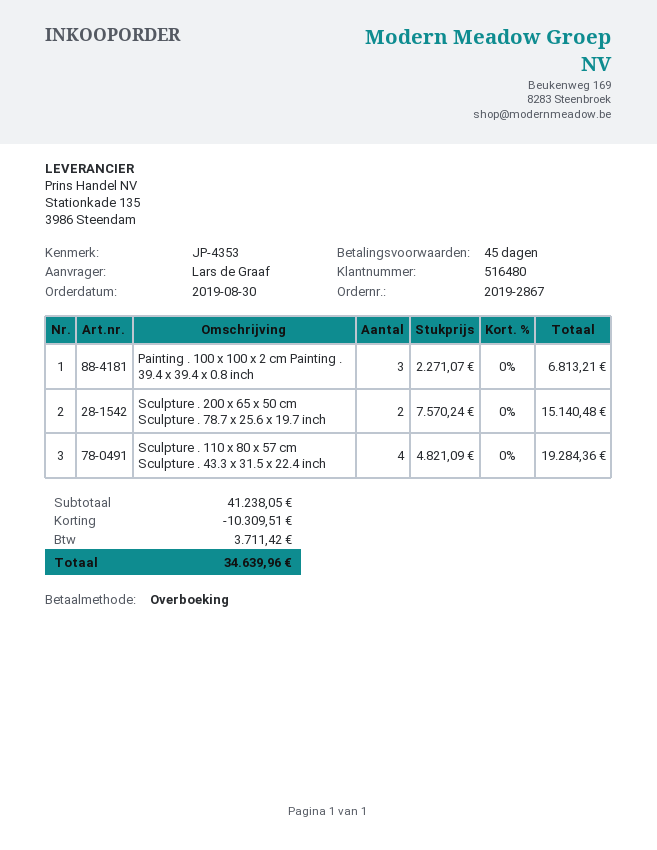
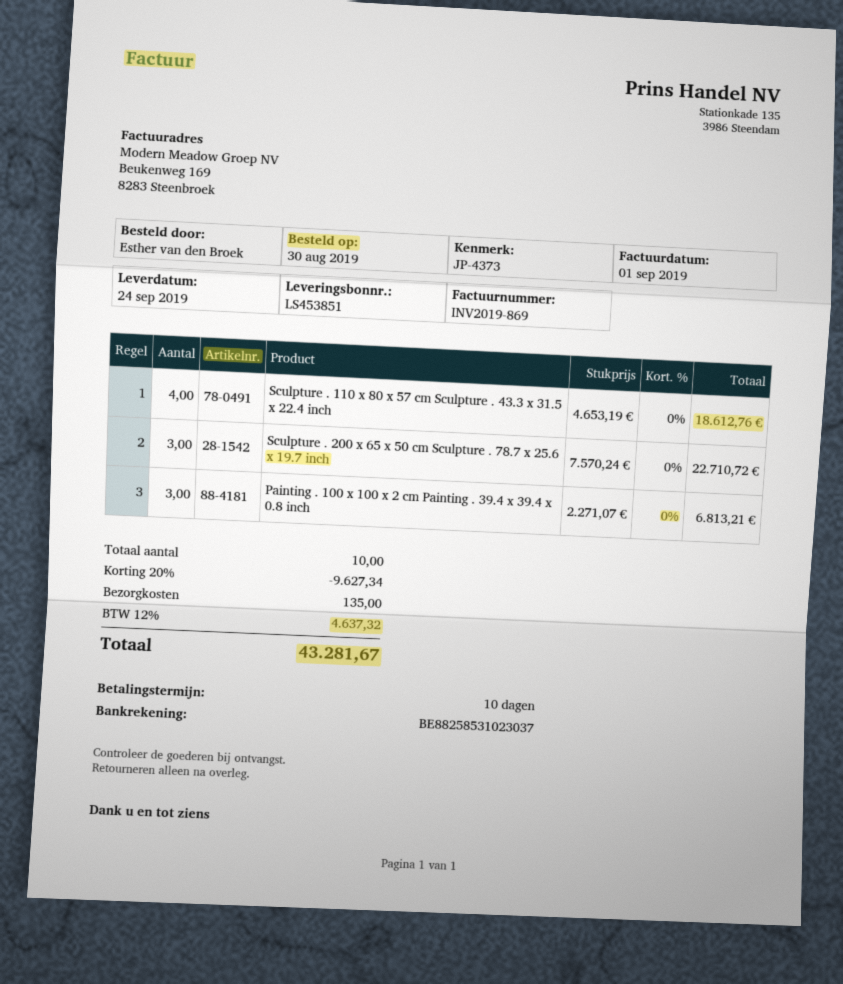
payment terms: 45 days -> 10 days
reference: JP-4353 -> JP-4373
ordered by: Lars de Graaf -> Esther van den Broek
Sculpture . 200 x 65 x 50 cm Sculpture . 78.7 x 25.6 x 19.7 inch: 2 x 7570.24 = 15140.48 -> 3 x 7570.24 = 22710.72
Sculpture . 110 x 80 x 57 cm Sculpture . 43.3 x 31.5 x 22.4 inch: 4 x 4821.09 = 19284.36 -> 4 x 4653.19 = 18612.76
discount: 10309.51 -> 9627.34
shipping: none -> 135.00
tax: 3711.42 -> 4637.32
total: 34639.96 -> 43281.67

